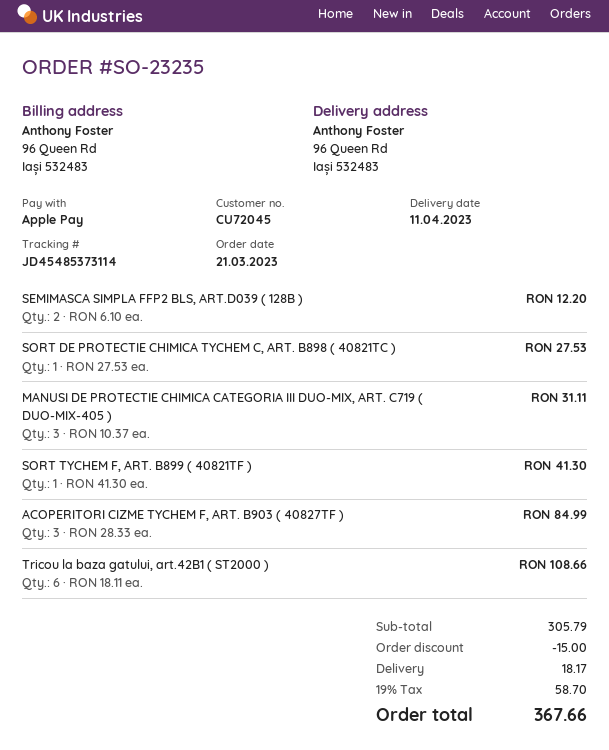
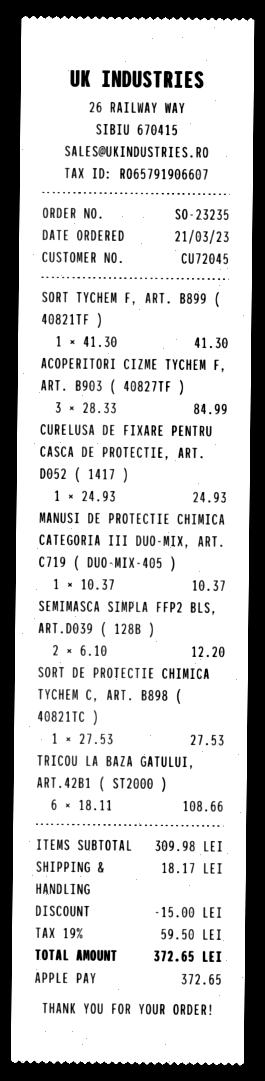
MANUSI DE PROTECTIE CHIMICA CATEGORIA III DUO-MIX, ART. C719 ( DUO-MIX-405 ): 3 x 10.37 = 31.11 -> 1 x 10.37 = 10.37
CURELUSA DE FIXARE PENTRU CASCA DE PROTECTIE, ART. D052 ( 1417 ): none -> 1 x 24.93 = 24.93
subtotal: 305.79 -> 309.98
tax: 19% = 58.70 -> 19% = 59.50
total: 367.66 -> 372.65

